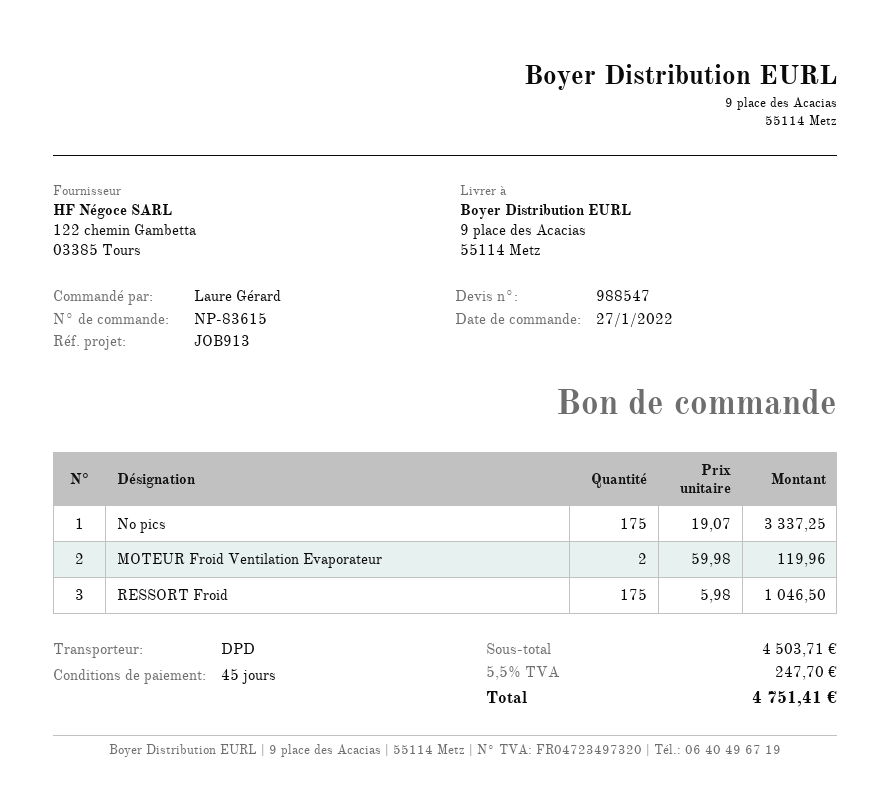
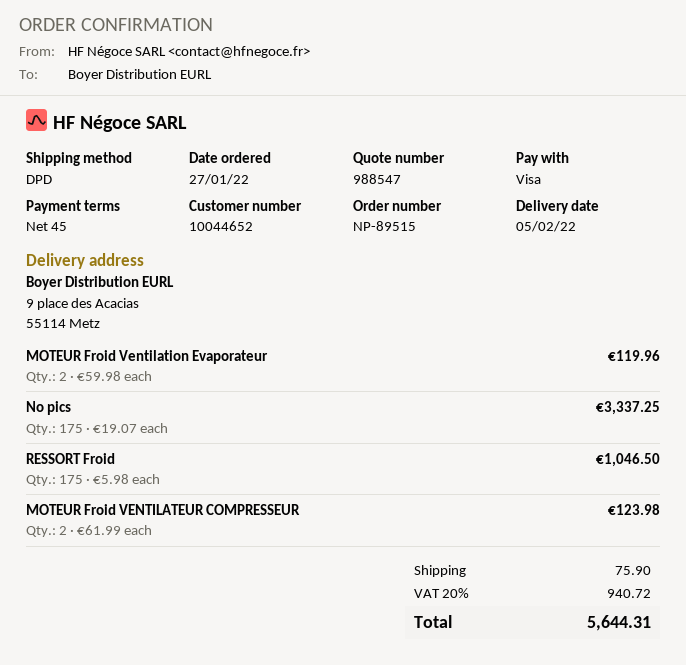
order number: NP-83615 -> NP-89515
MOTEUR Froid VENTILATEUR COMPRESSEUR: none -> 2 x 61.99 = 123.98
shipping: none -> 75.90
tax: 5.5% = 247.70 -> 20% = 940.72
total: 4751.41 -> 5644.31

